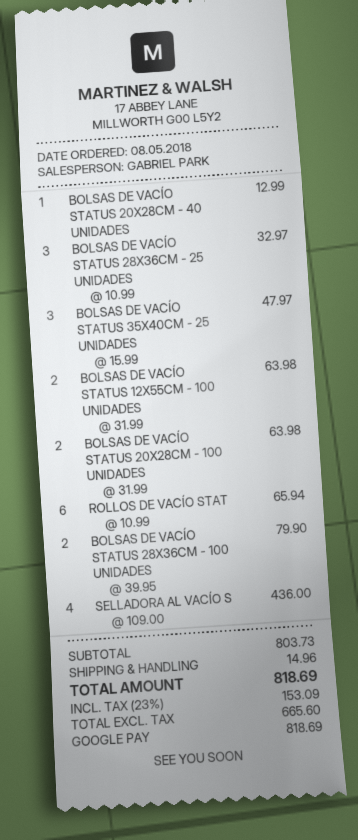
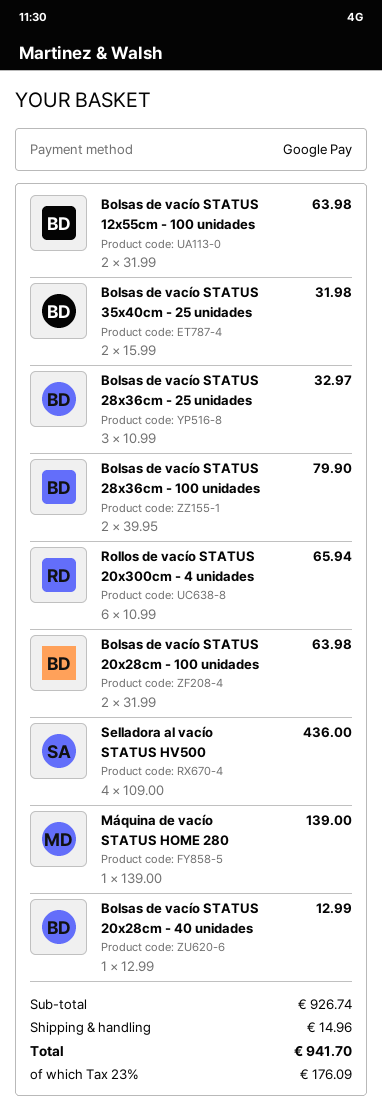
BOLSAS DE VACÍO STATUS 35X40CM - 25 UNIDADES: 3 x 15.99 = 47.97 -> 2 x 15.99 = 31.98
Máquina de vacío STATUS HOME 280: none -> 1 x 139.00 = 139.00
subtotal: 803.73 -> 926.74
tax: 23% = 153.09 -> 23% = 176.09
total: 818.69 -> 941.70

